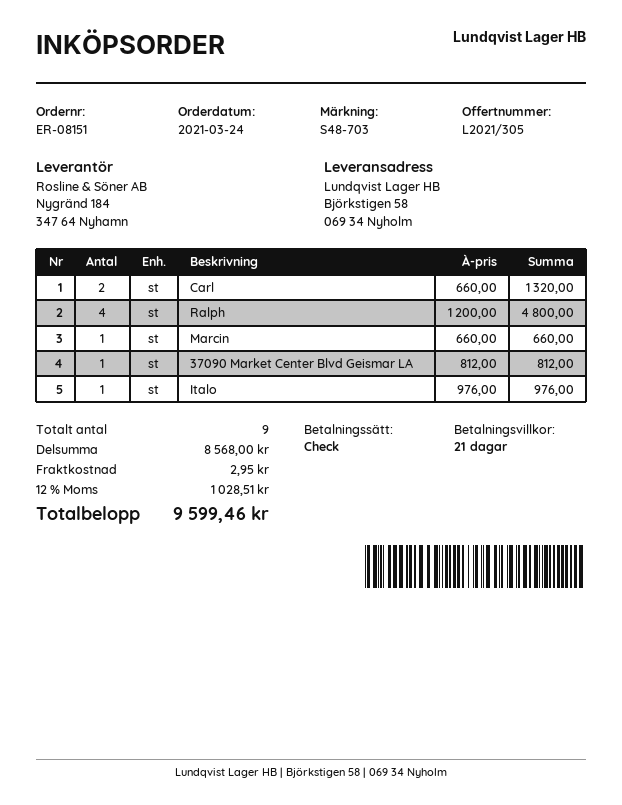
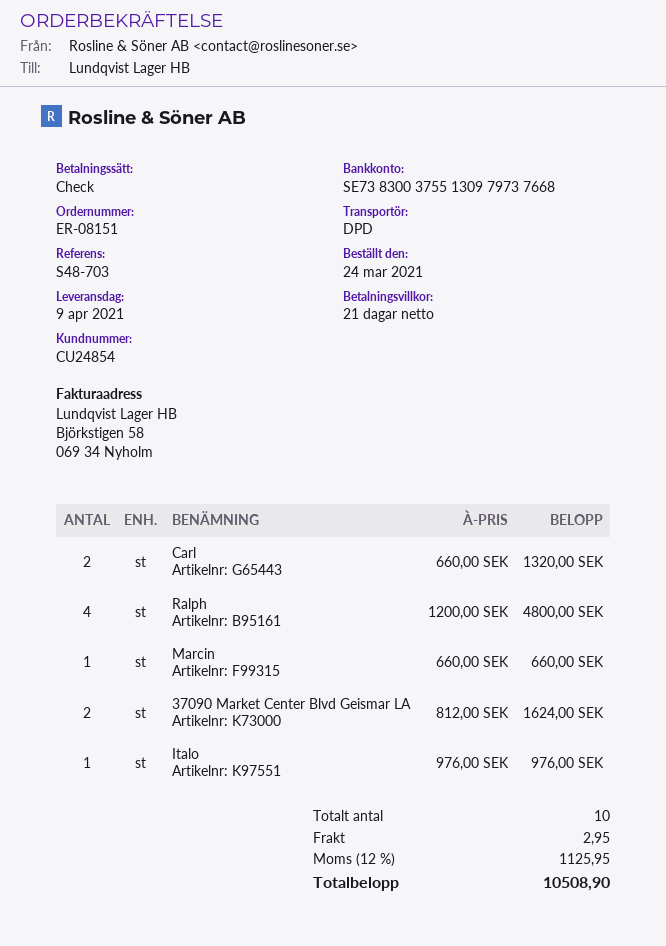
37090 Market Center Blvd Geismar LA: 1 x 812.00 = 812.00 -> 2 x 812.00 = 1624.00
total quantity: 9 -> 10
tax: 12% = 1028.51 -> 12% = 1125.95
total: 9599.46 -> 10508.90

